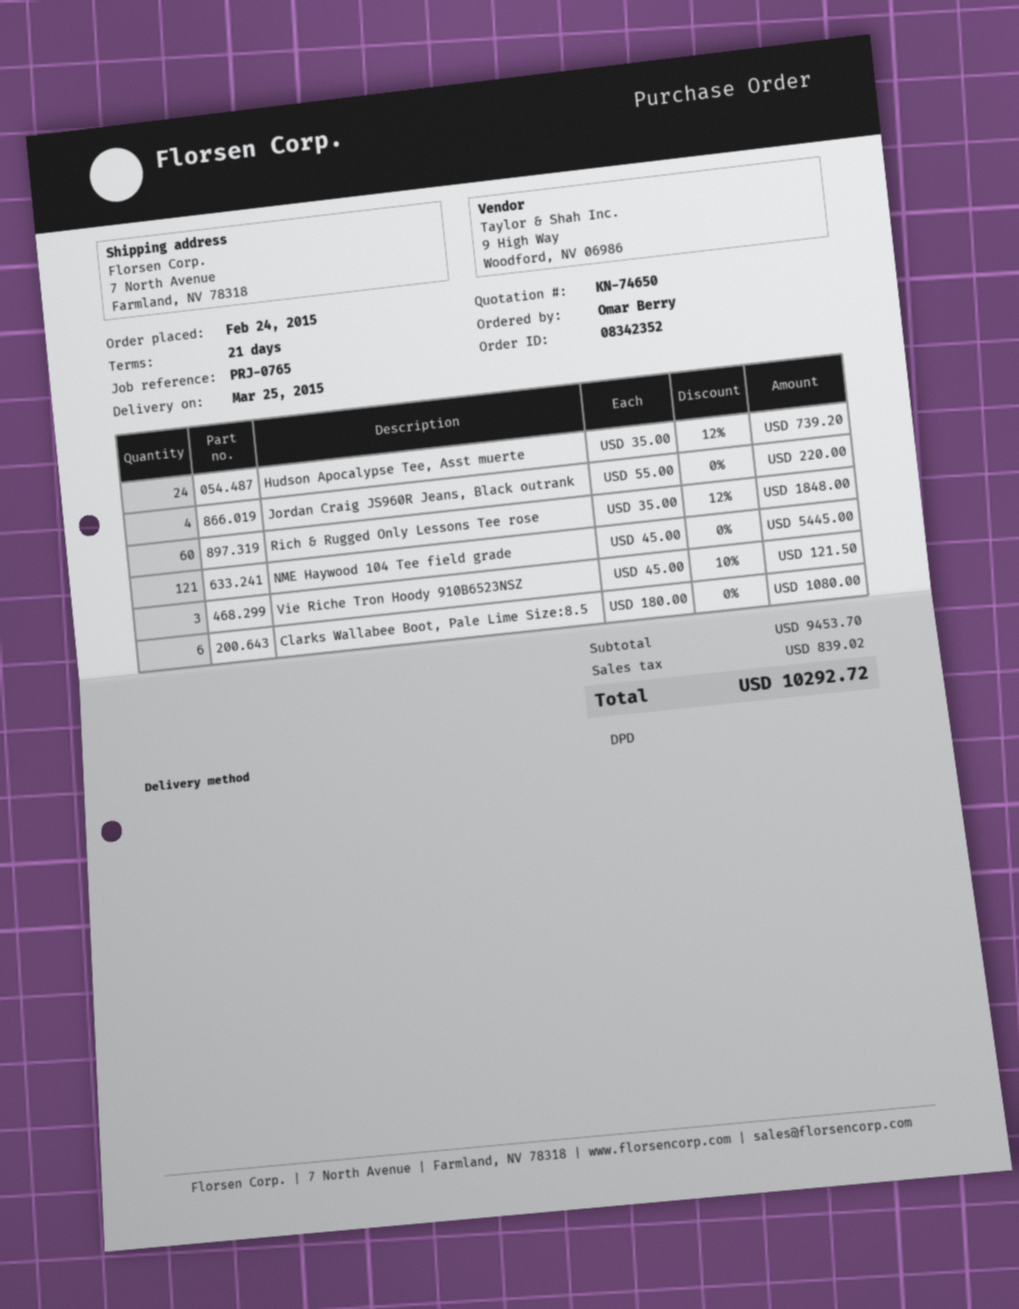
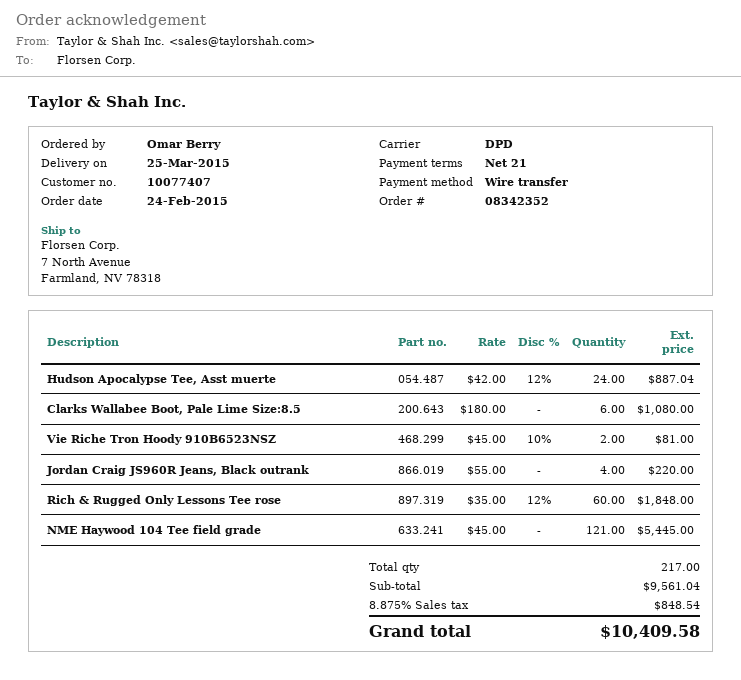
Hudson Apocalypse Tee, Asst muerte: 24 x 35.00 - 12% = 739.20 -> 24 x 42.00 - 12% = 887.04
Vie Riche Tron Hoody 910B6523NSZ: 3 x 45.00 - 10% = 121.50 -> 2 x 45.00 - 10% = 81.00
subtotal: 9453.70 -> 9561.04
tax: 839.02 -> 848.54
total: 10292.72 -> 10409.58

